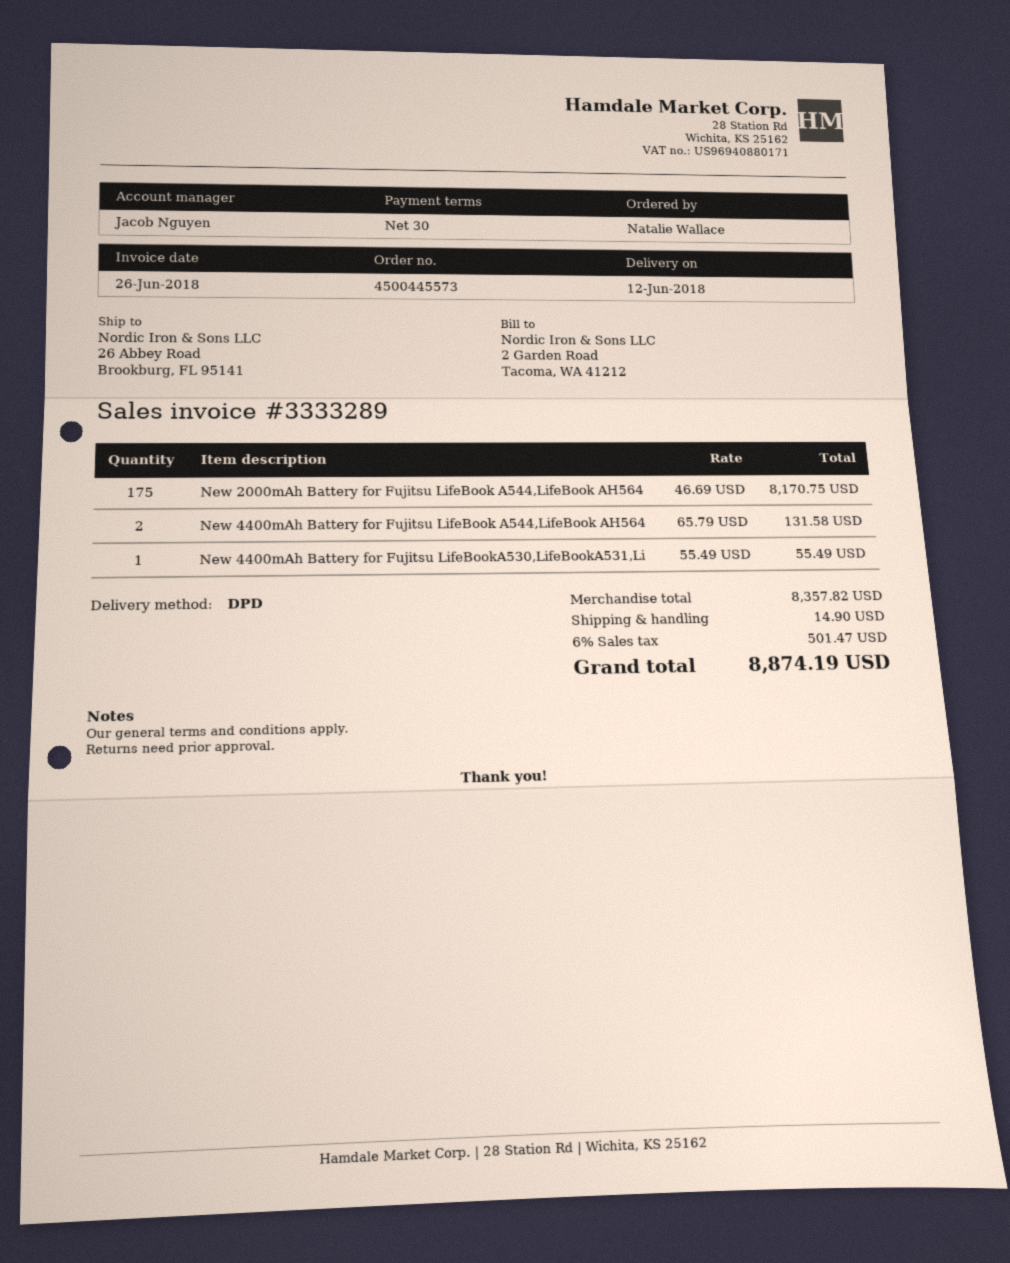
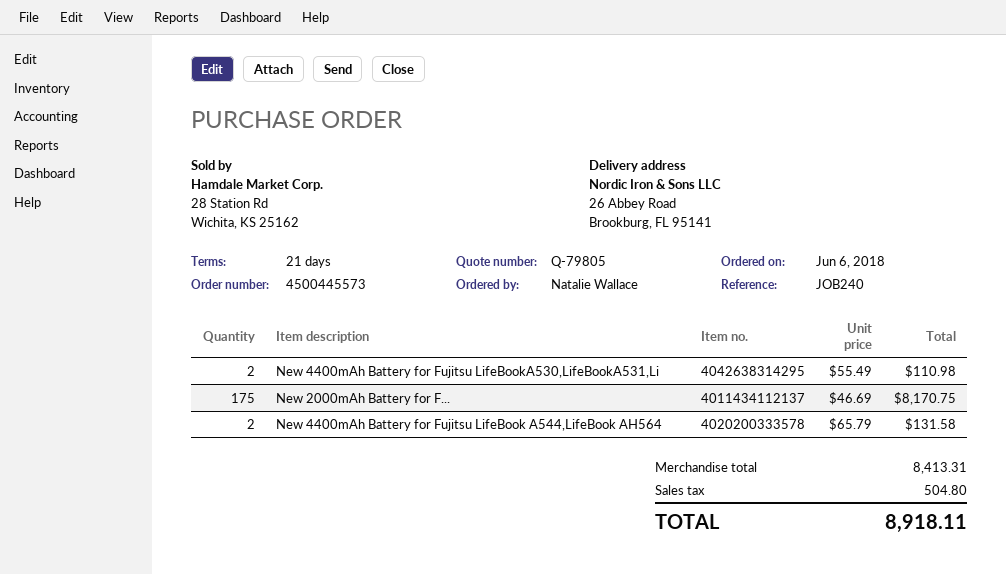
payment terms: 30 days -> 21 days
New 4400mAh Battery for Fujitsu LifeBookA530,LifeBookA531,Li: 1 x 55.49 = 55.49 -> 2 x 55.49 = 110.98
subtotal: 8357.82 -> 8413.31
shipping: 14.90 -> none
tax: 501.47 -> 504.80
total: 8874.19 -> 8918.11

